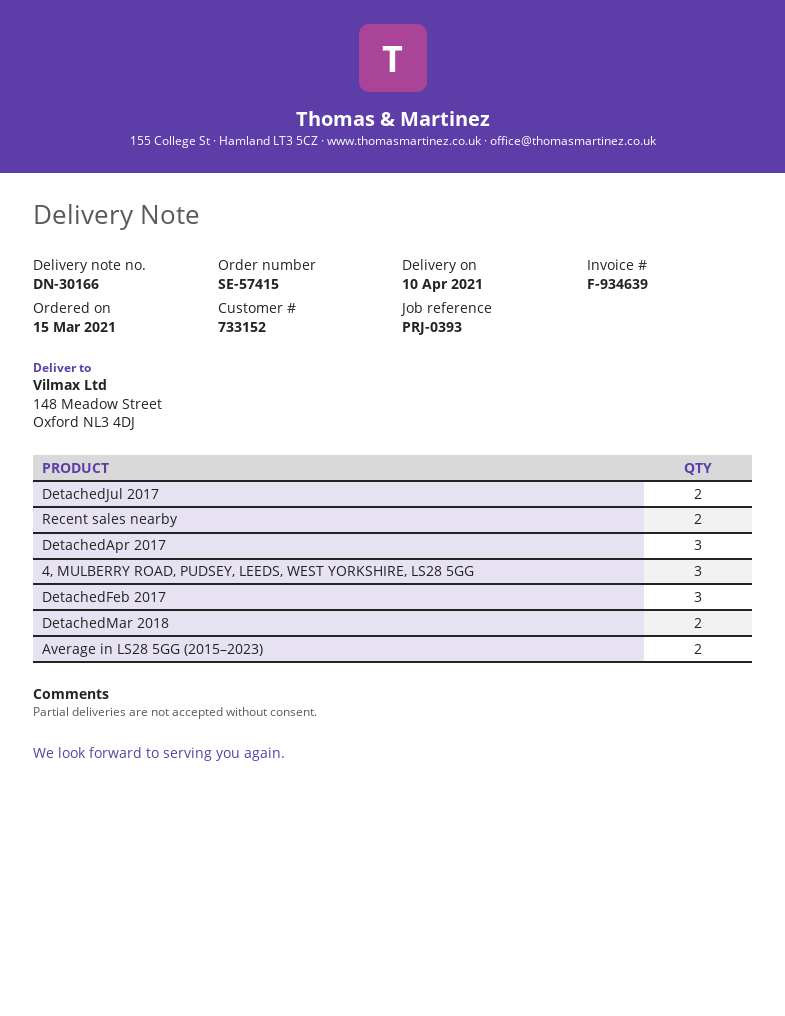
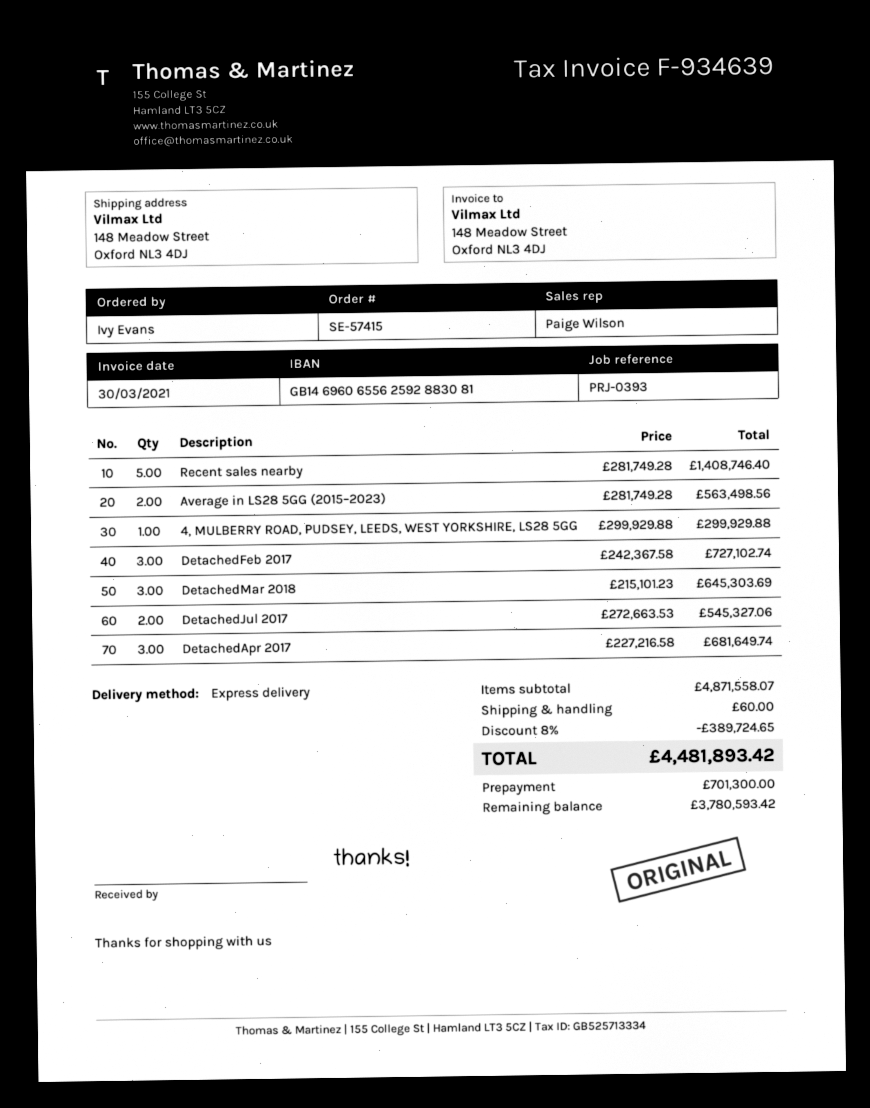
Recent sales nearby: 2 -> 5
4, MULBERRY ROAD, PUDSEY, LEEDS, WEST YORKSHIRE, LS28 5GG: 3 -> 1
DetachedMar 2018: 2 -> 3

